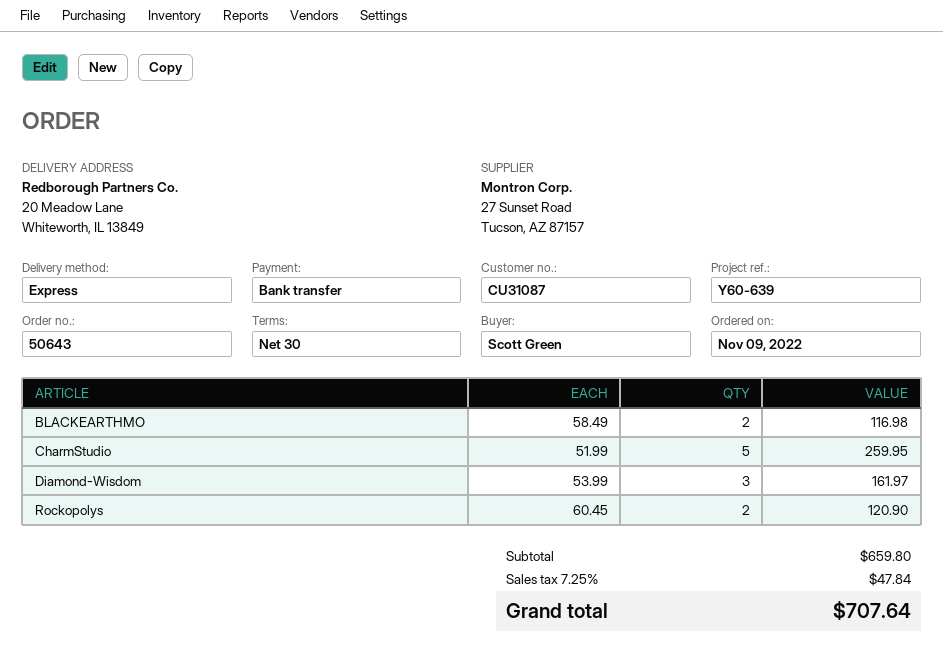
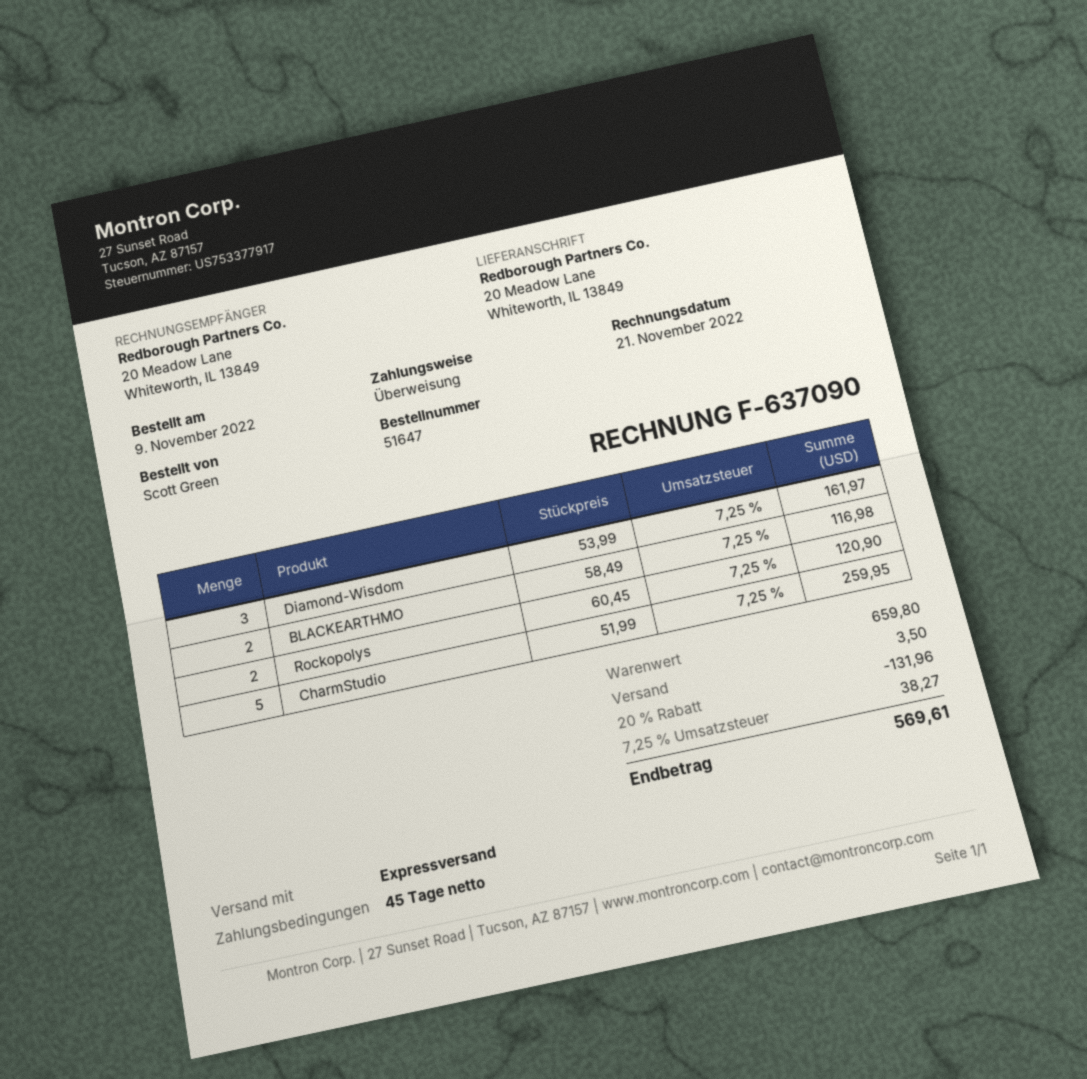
order number: 50643 -> 51647
payment terms: 30 days -> 45 days
discount: none -> 20% = 131.96
shipping: none -> 3.50
tax: 7.25% = 47.84 -> 7.25% = 38.27
total: 707.64 -> 569.61

